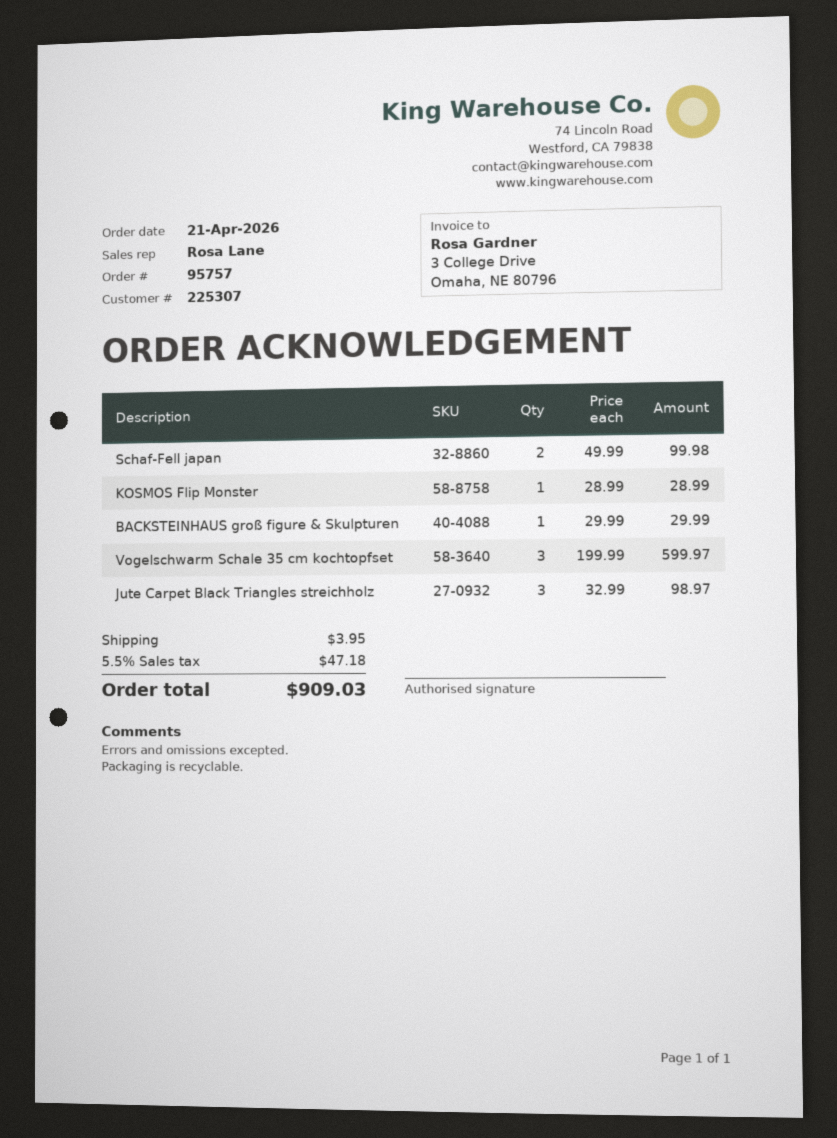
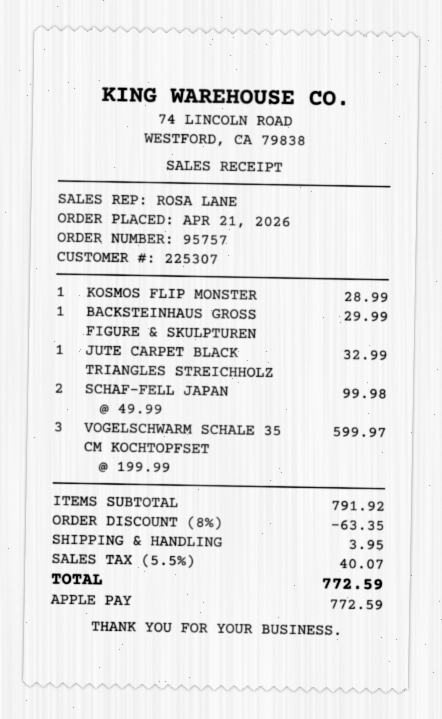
Jute Carpet Black Triangles streichholz: 3 x 32.99 = 98.97 -> 1 x 32.99 = 32.99
discount: none -> 8% = 63.35
tax: 5.5% = 47.18 -> 5.5% = 40.07
total: 909.03 -> 772.59

